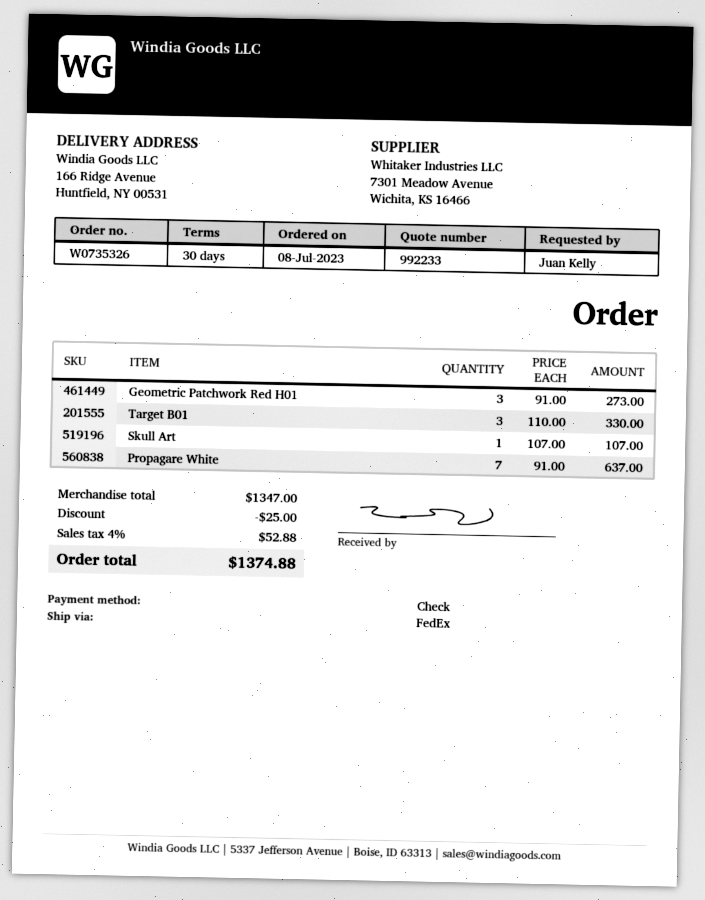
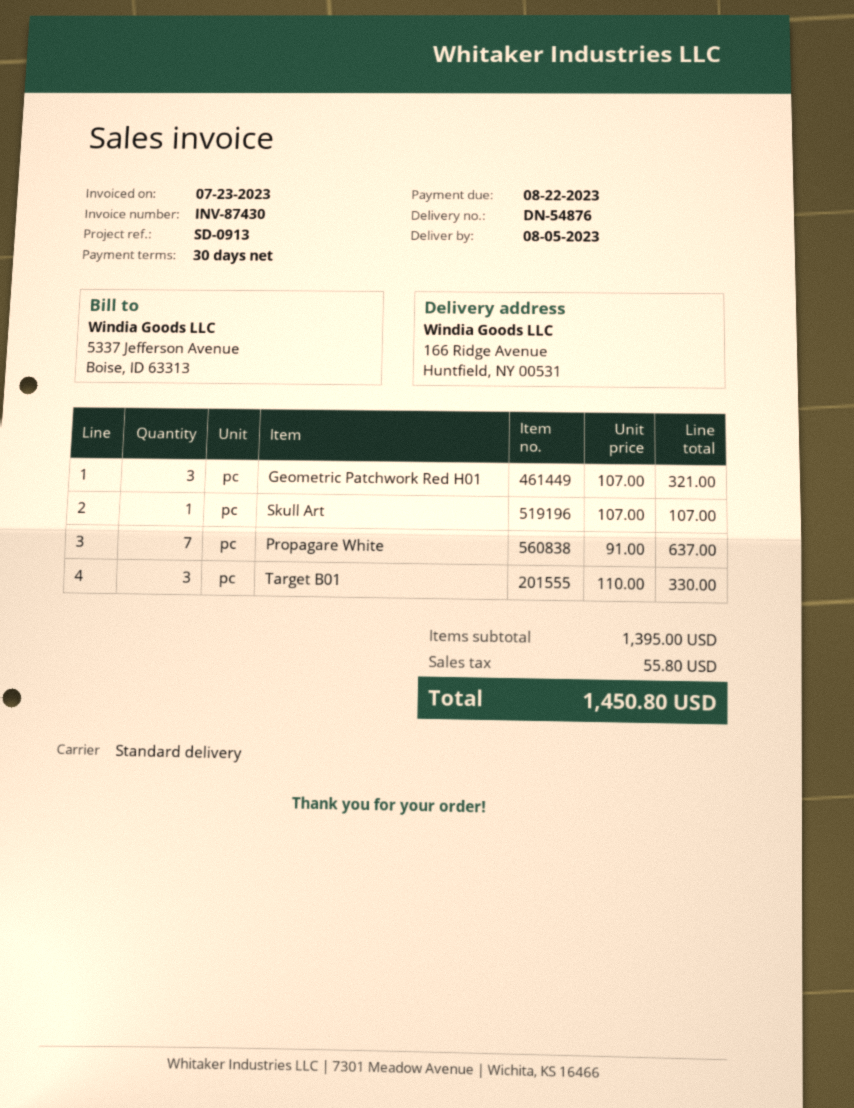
shipping method: FedEx -> standard
Geometric Patchwork Red H01: 3 x 91.00 = 273.00 -> 3 x 107.00 = 321.00
subtotal: 1347.00 -> 1395.00
discount: 25.00 -> none
tax: 52.88 -> 55.80
total: 1374.88 -> 1450.80

